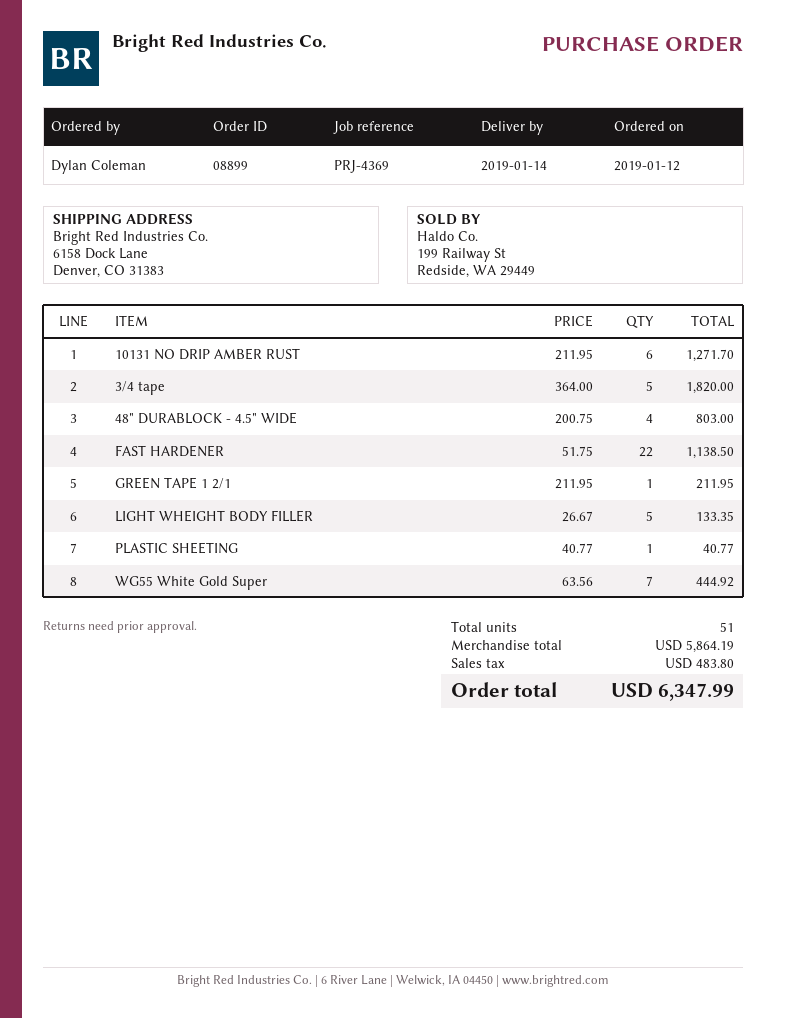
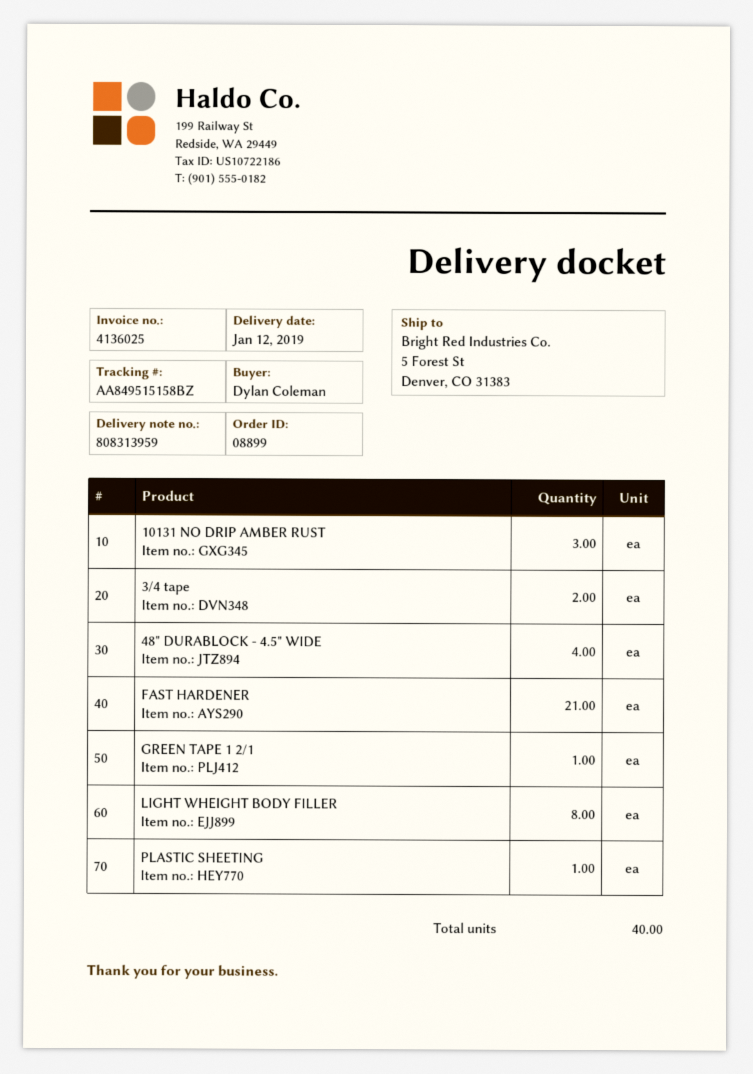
delivery date: 2019-01-14 -> 2019-01-12
ship to: 6158 Dock Lane, Denver, CO 31383 -> 5 Forest St, Denver, CO 31383
10131 NO DRIP AMBER RUST: 6 -> 3
3/4 tape: 5 -> 2
FAST HARDENER: 22 -> 21
LIGHT WHEIGHT BODY FILLER: 5 -> 8
WG55 White Gold Super: 7 -> none
total quantity: 51 -> 40

